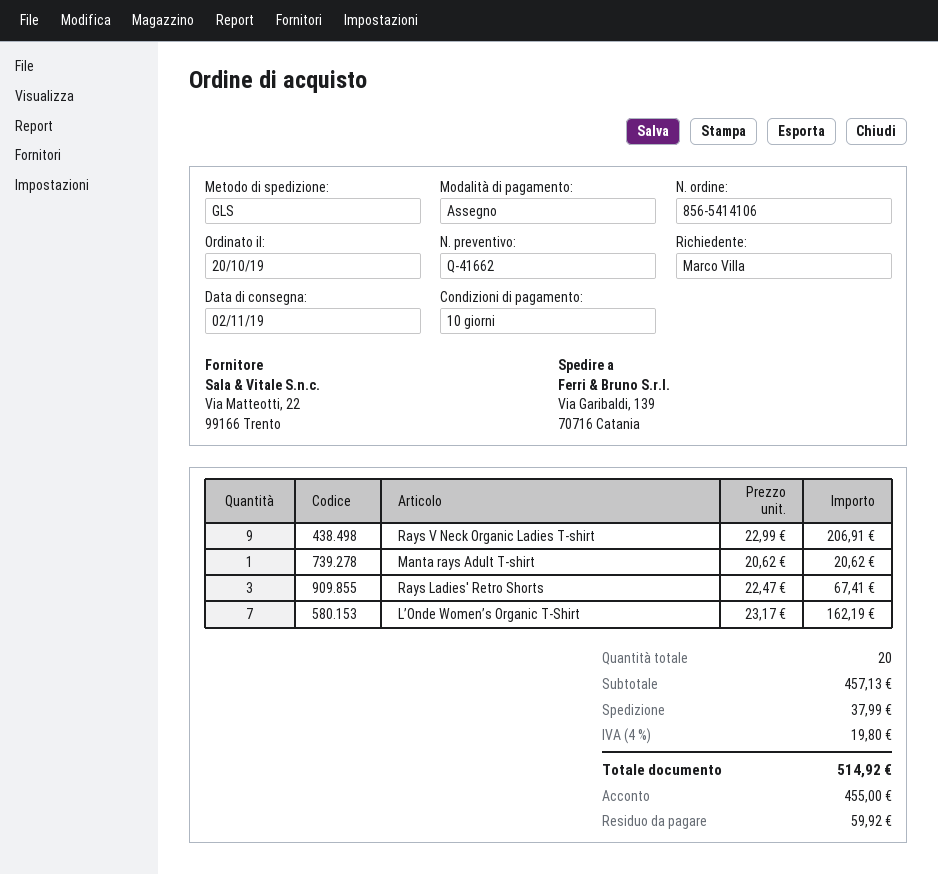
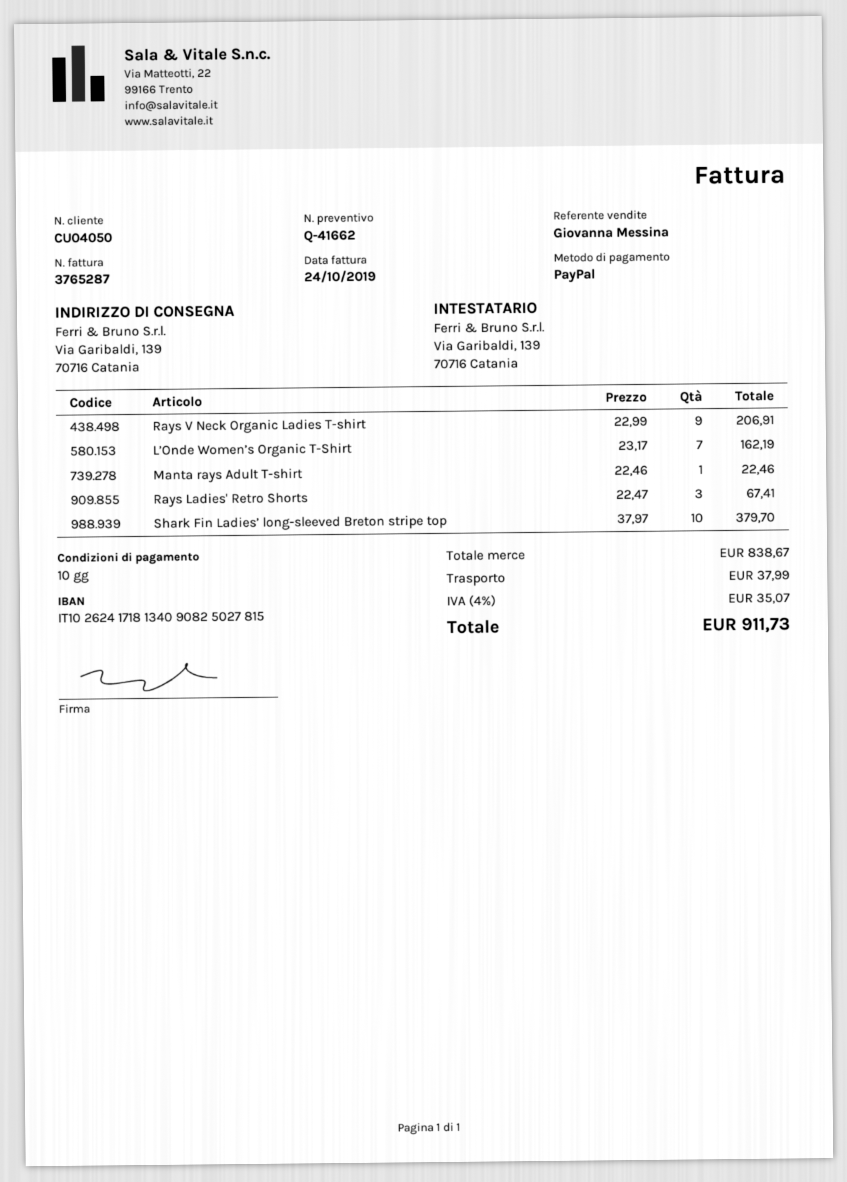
payment method: cheque -> PayPal
Manta rays Adult T-shirt: 1 x 20.62 = 20.62 -> 1 x 22.46 = 22.46
Shark Fin Ladies’ long-sleeved Breton stripe top: none -> 10 x 37.97 = 379.70
subtotal: 457.13 -> 838.67
tax: 4% = 19.80 -> 4% = 35.07
total: 514.92 -> 911.73

